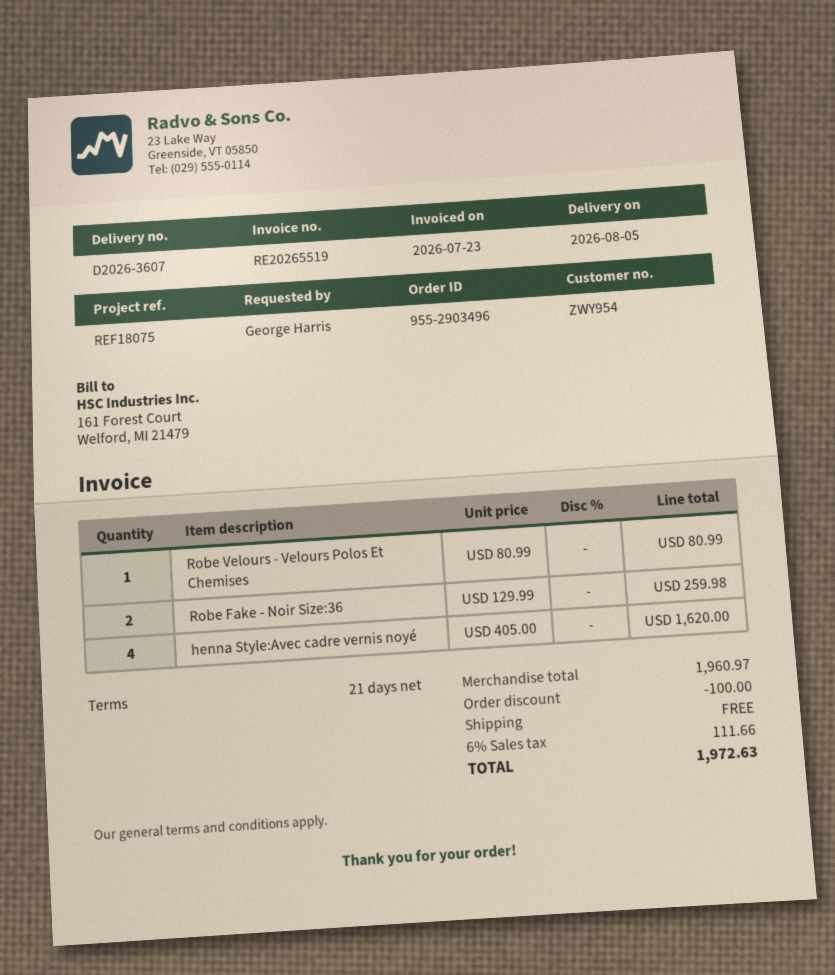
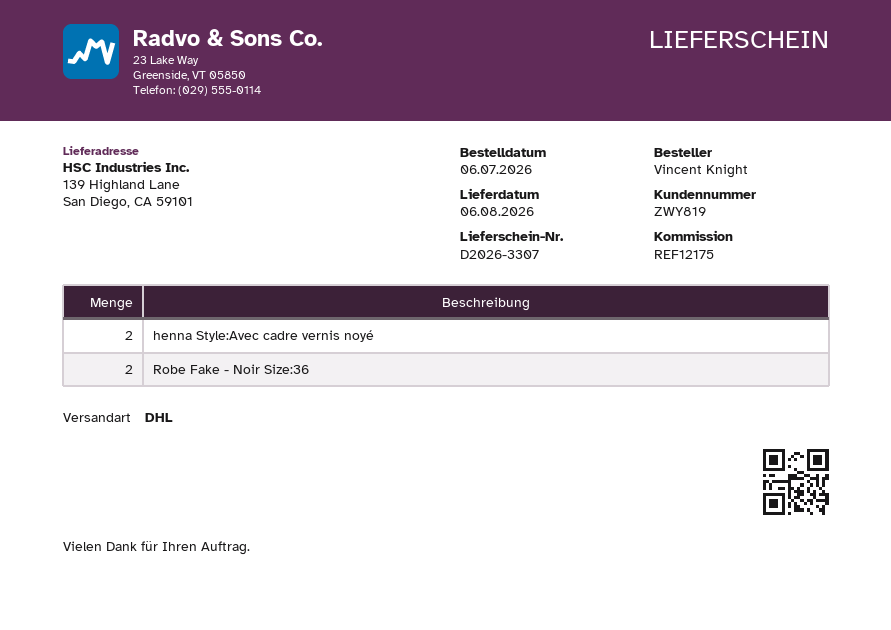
delivery note number: D2026-3607 -> D2026-3307
delivery date: 2026-08-05 -> 2026-08-06
customer number: ZWY954 -> ZWY819
reference: REF18075 -> REF12175
ordered by: George Harris -> Vincent Knight
Robe Velours - Velours Polos Et Chemises: 1 -> none
henna Style:Avec cadre vernis noyé: 4 -> 2

